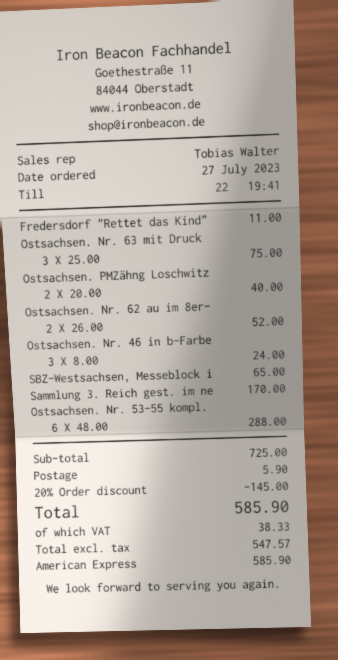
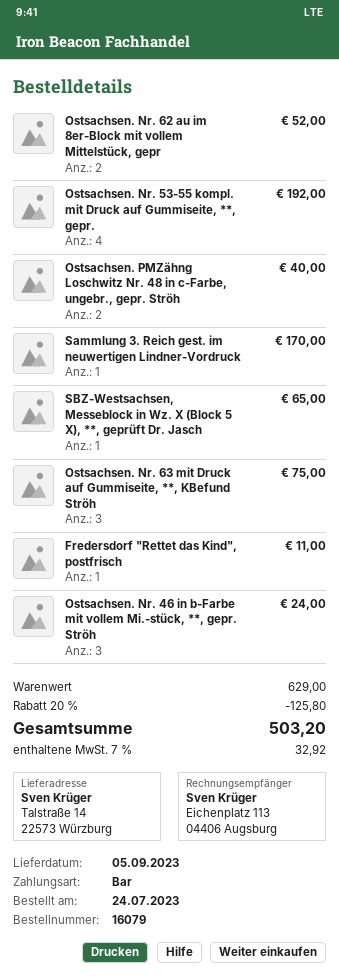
order date: 2023-07-27 -> 2023-07-24
payment method: American Express -> cash
Ostsachsen. Nr. 53-55 kompl.: 6 for 288.00 -> 4 for 192.00
subtotal: 725.00 -> 629.00
discount: 20% = 145.00 -> 20% = 125.80
shipping: 5.90 -> none
tax: 38.33 -> 32.92
total: 585.90 -> 503.20

